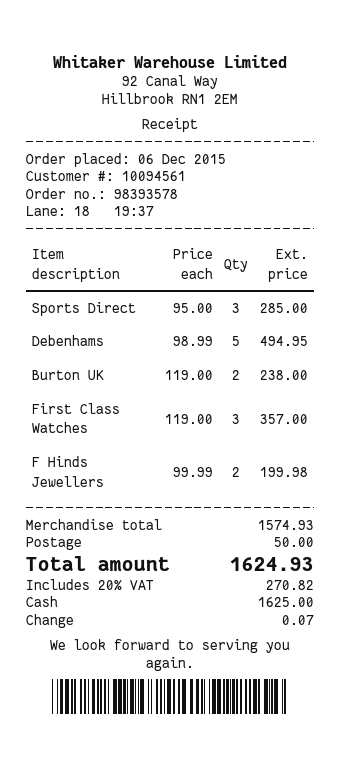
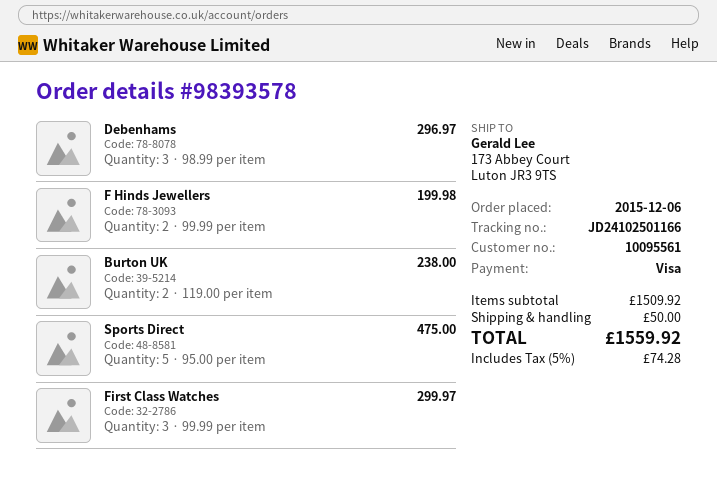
customer number: 10094561 -> 10095561
payment method: cash -> Visa
Sports Direct: 3 x 95.00 = 285.00 -> 5 x 95.00 = 475.00
Debenhams: 5 x 98.99 = 494.95 -> 3 x 98.99 = 296.97
First Class Watches: 3 x 119.00 = 357.00 -> 3 x 99.99 = 299.97
subtotal: 1574.93 -> 1509.92
tax: 20% = 270.82 -> 5% = 74.28
total: 1624.93 -> 1559.92

